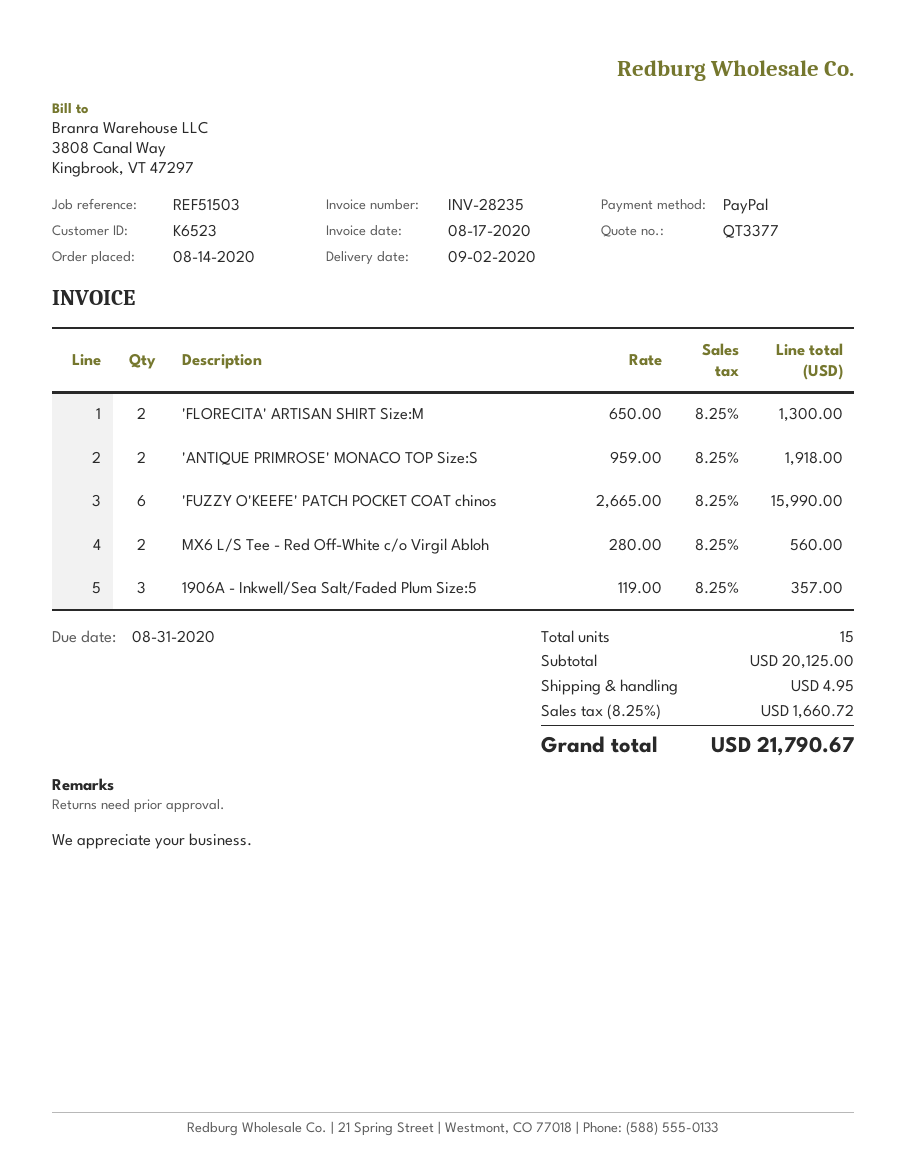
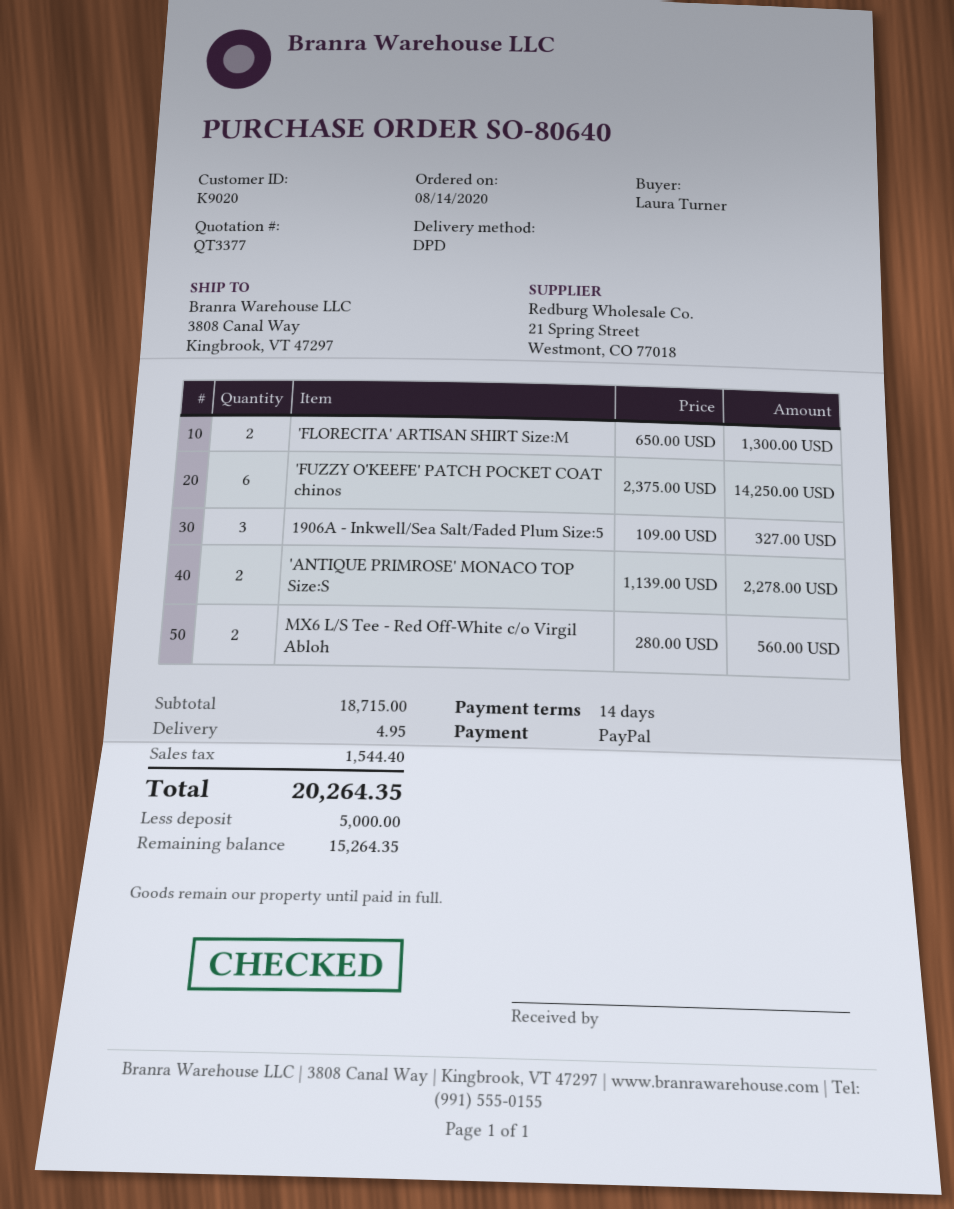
customer number: K6523 -> K9020
'ANTIQUE PRIMROSE' MONACO TOP Size:S: 2 x 959.00 = 1918.00 -> 2 x 1139.00 = 2278.00
'FUZZY O'KEEFE' PATCH POCKET COAT chinos: 6 x 2665.00 = 15990.00 -> 6 x 2375.00 = 14250.00
1906A - Inkwell/Sea Salt/Faded Plum Size:5: 3 x 119.00 = 357.00 -> 3 x 109.00 = 327.00
subtotal: 20125.00 -> 18715.00
tax: 1660.72 -> 1544.40
total: 21790.67 -> 20264.35

